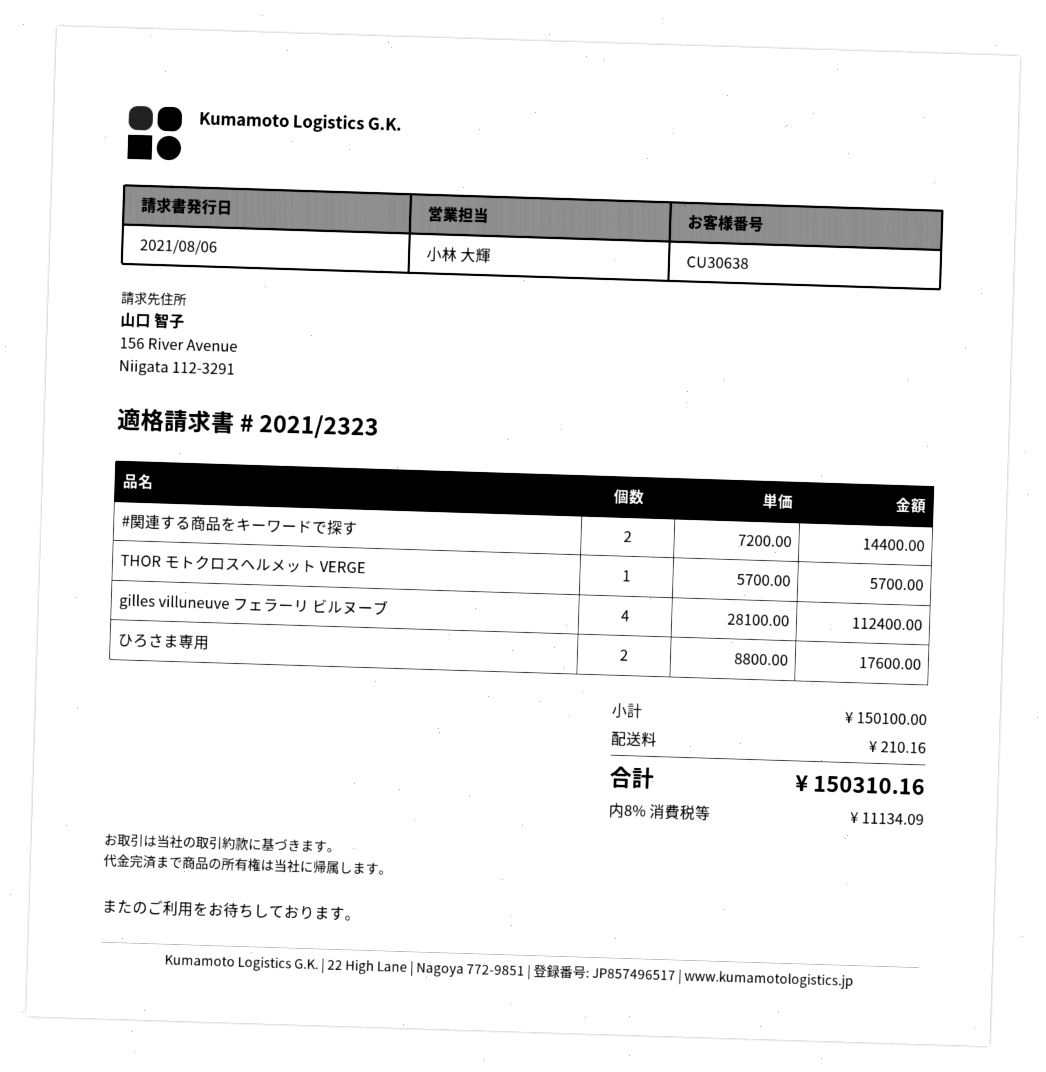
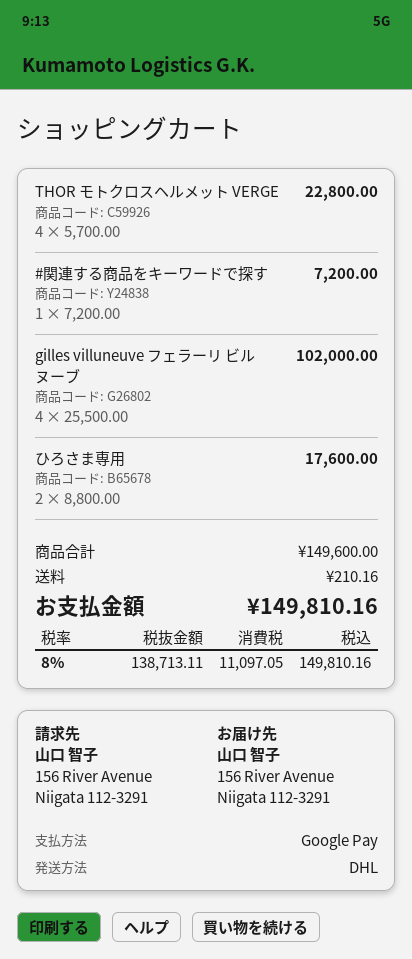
#関連する商品をキーワードで探す: 2 x 7200.00 = 14400.00 -> 1 x 7200.00 = 7200.00
THOR モトクロスヘルメット VERGE: 1 x 5700.00 = 5700.00 -> 4 x 5700.00 = 22800.00
gilles villuneuve フェラーリ ビルヌーブ: 4 x 28100.00 = 112400.00 -> 4 x 25500.00 = 102000.00
subtotal: 150100.00 -> 149600.00
tax: 8% = 11134.09 -> 8% = 11097.05
total: 150310.16 -> 149810.16

